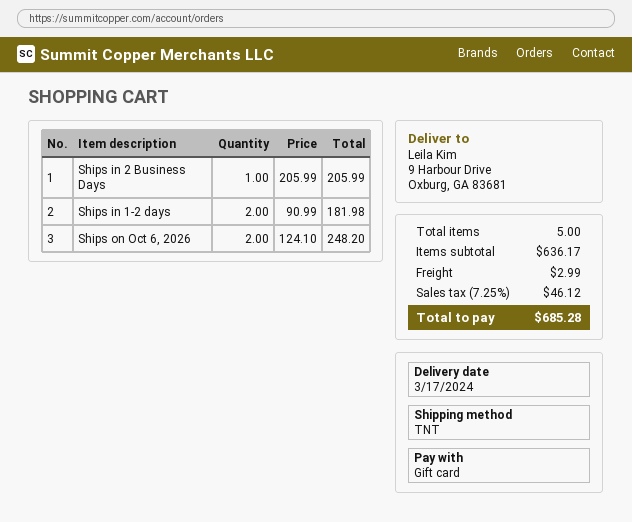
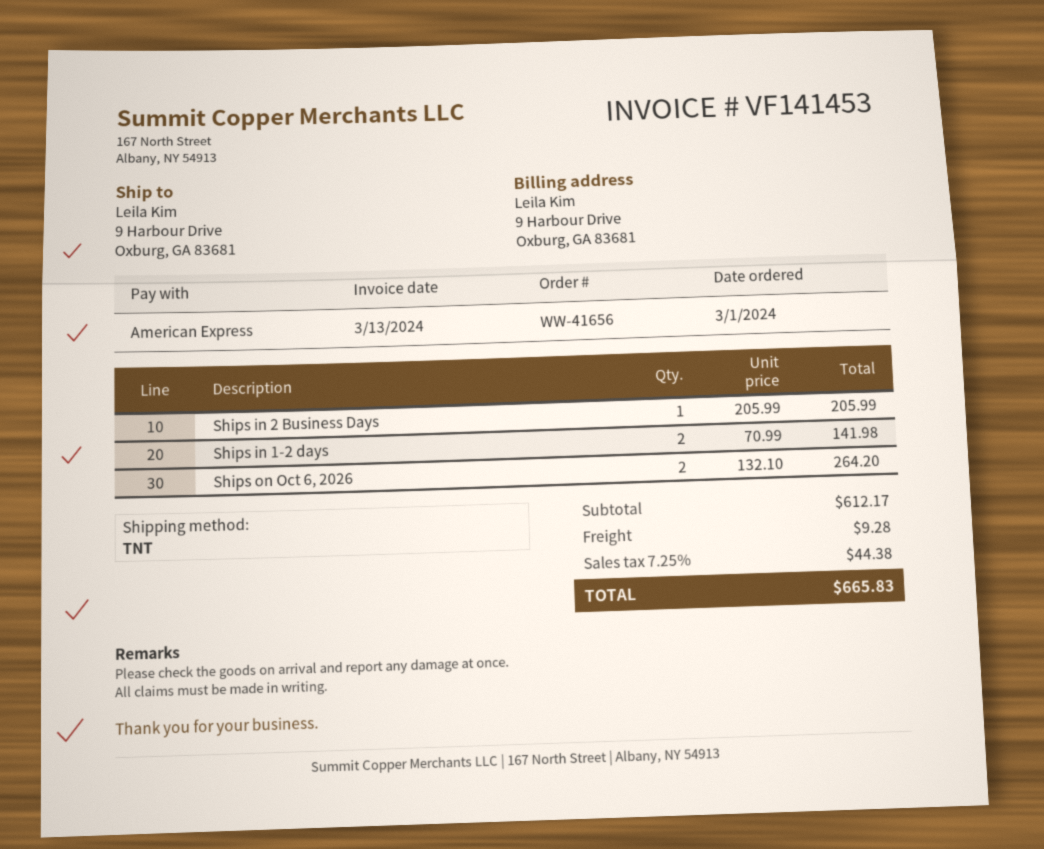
payment method: gift card -> American Express
Ships in 1-2 days: 2 x 90.99 = 181.98 -> 2 x 70.99 = 141.98
Ships on Oct 6, 2026: 2 x 124.10 = 248.20 -> 2 x 132.10 = 264.20
subtotal: 636.17 -> 612.17
shipping: 2.99 -> 9.28
tax: 7.25% = 46.12 -> 7.25% = 44.38
total: 685.28 -> 665.83

